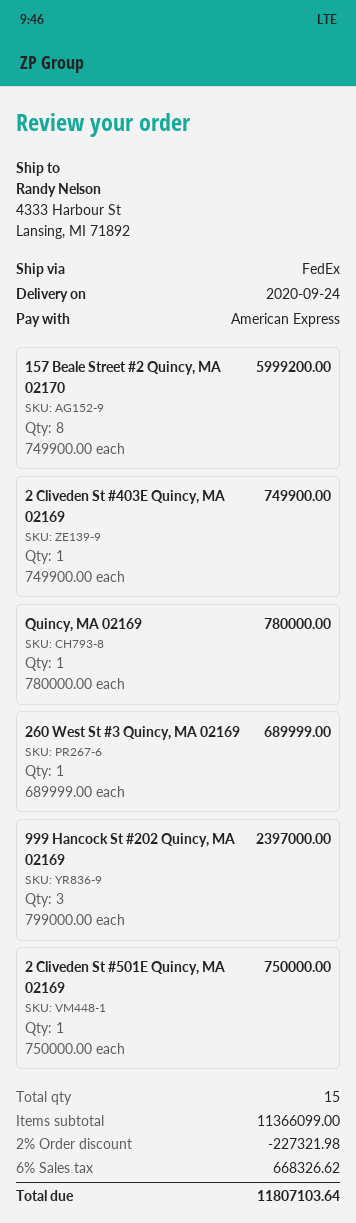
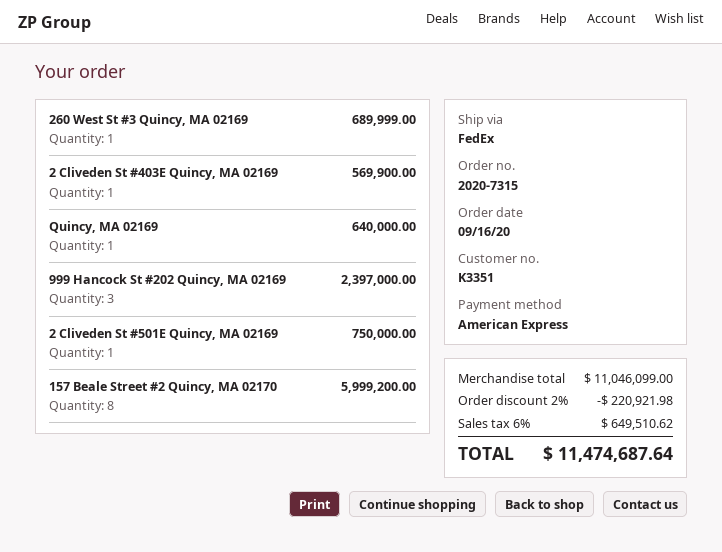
2 Cliveden St #403E Quincy, MA 02169: 1 for 749900.00 -> 1 for 569900.00
Quincy, MA 02169: 1 for 780000.00 -> 1 for 640000.00
subtotal: 11366099.00 -> 11046099.00
discount: 2% = 227321.98 -> 2% = 220921.98
tax: 6% = 668326.62 -> 6% = 649510.62
total: 11807103.64 -> 11474687.64

